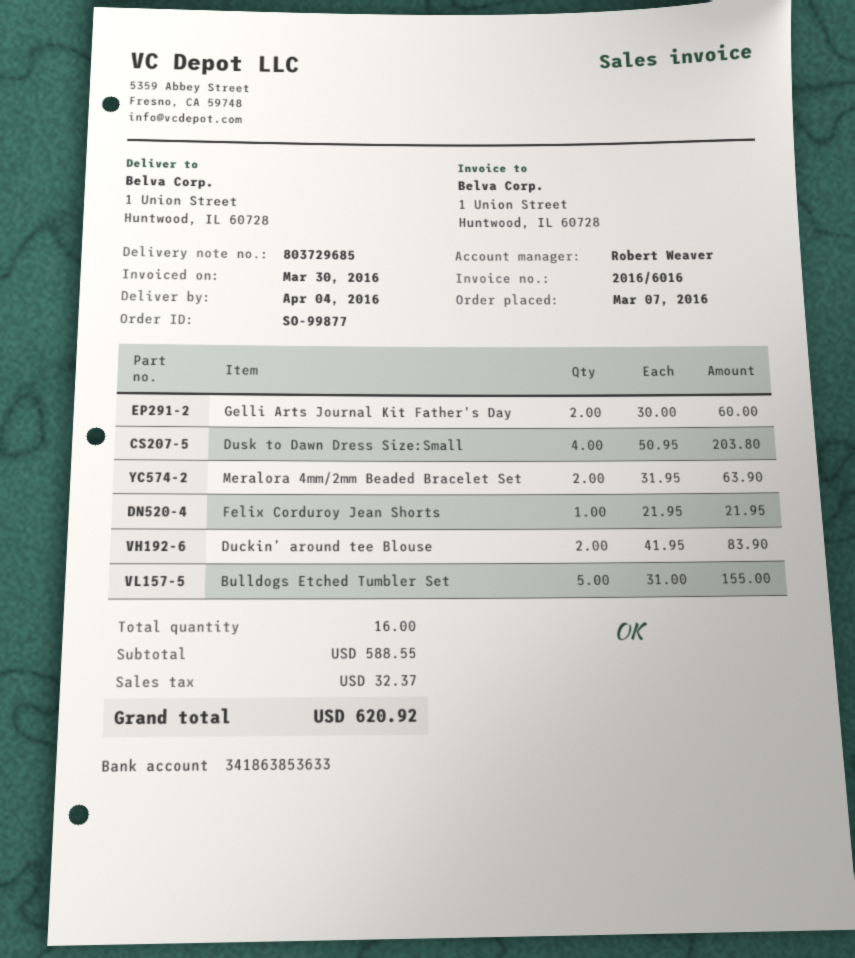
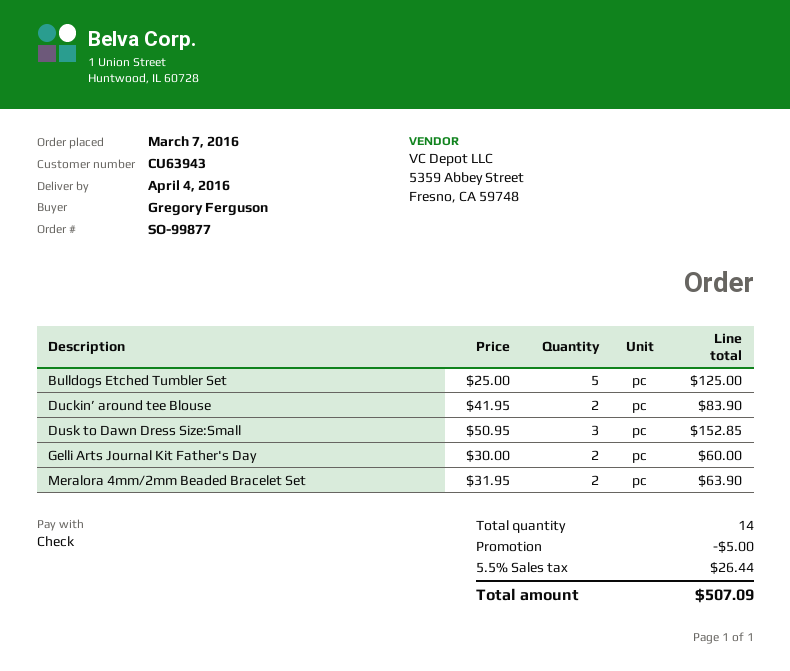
Dusk to Dawn Dress Size:Small: 4 x 50.95 = 203.80 -> 3 x 50.95 = 152.85
Felix Corduroy Jean Shorts: 1 x 21.95 = 21.95 -> none
Bulldogs Etched Tumbler Set: 5 x 31.00 = 155.00 -> 5 x 25.00 = 125.00
total quantity: 16 -> 14
discount: none -> 5.00
tax: 32.37 -> 26.44
total: 620.92 -> 507.09

